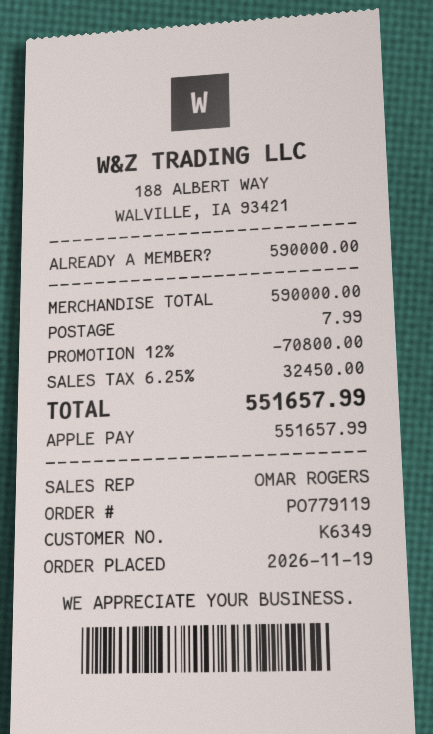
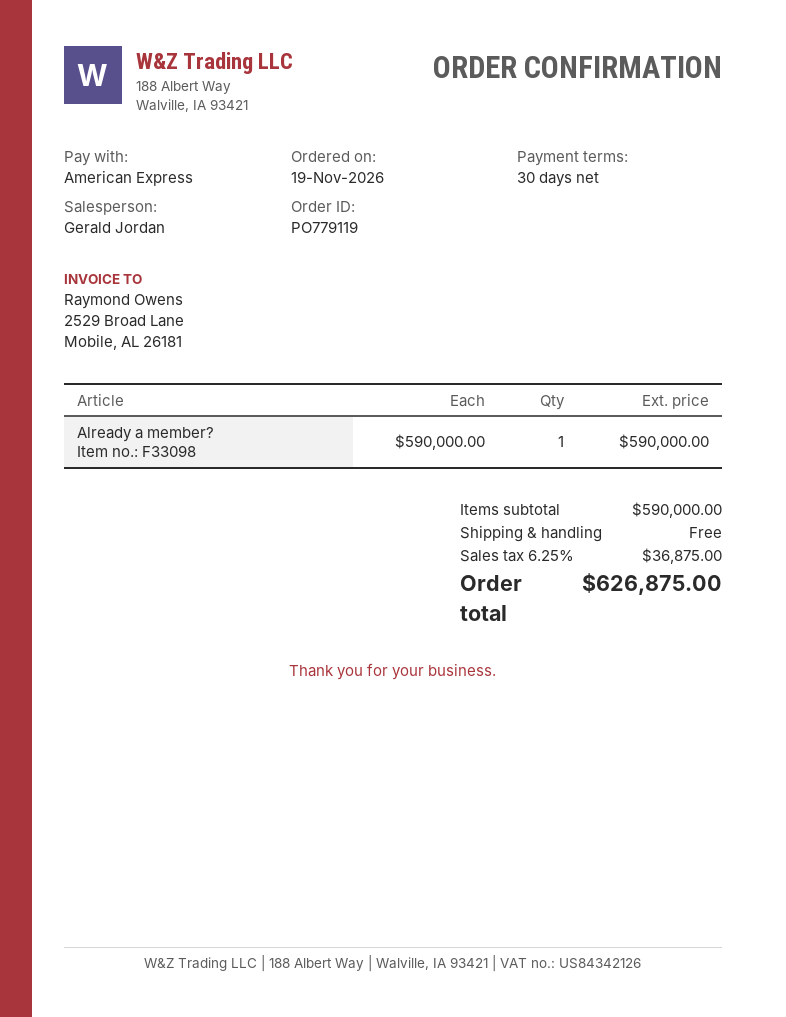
sales rep: OMAR ROGERS -> Gerald Jordan
payment method: Apple Pay -> American Express
discount: 12% = 70800.00 -> none
shipping: 7.99 -> 0.00
tax: 6.25% = 32450.00 -> 6.25% = 36875.00
total: 551657.99 -> 626875.00

